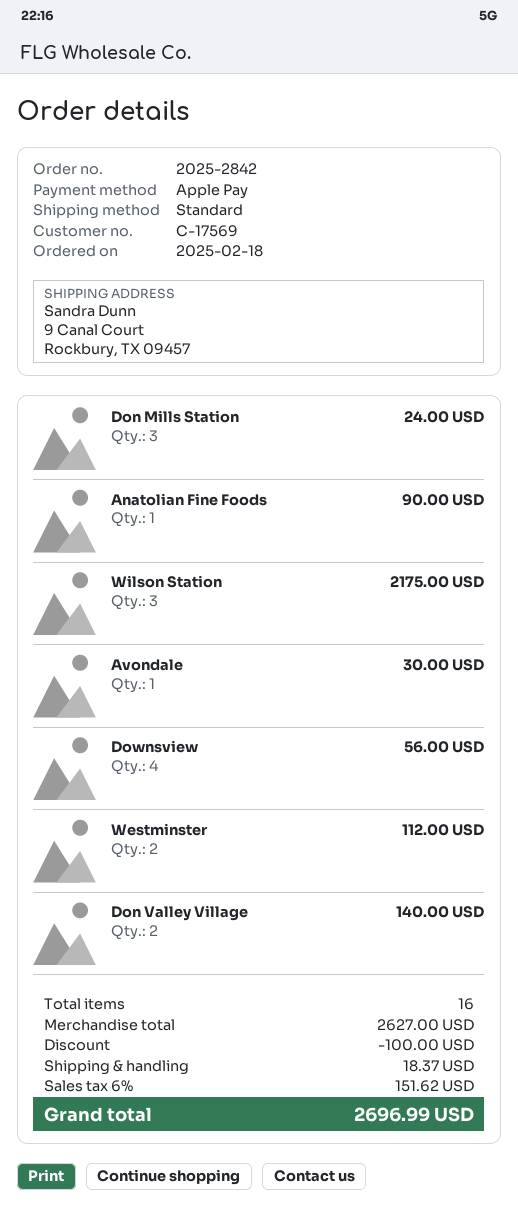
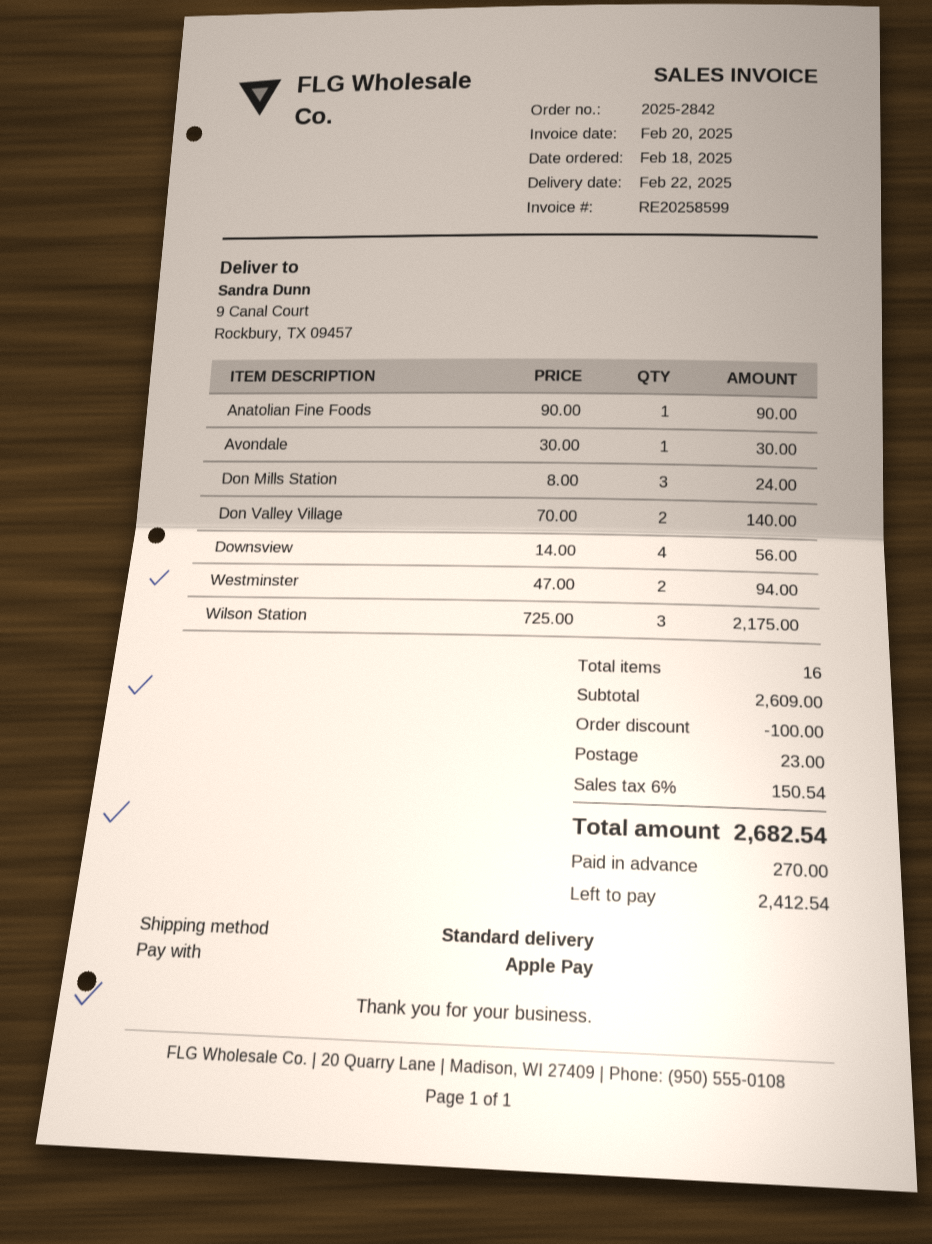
Westminster: 2 for 112.00 -> 2 for 94.00
subtotal: 2627.00 -> 2609.00
shipping: 18.37 -> 23.00
tax: 6% = 151.62 -> 6% = 150.54
total: 2696.99 -> 2682.54

